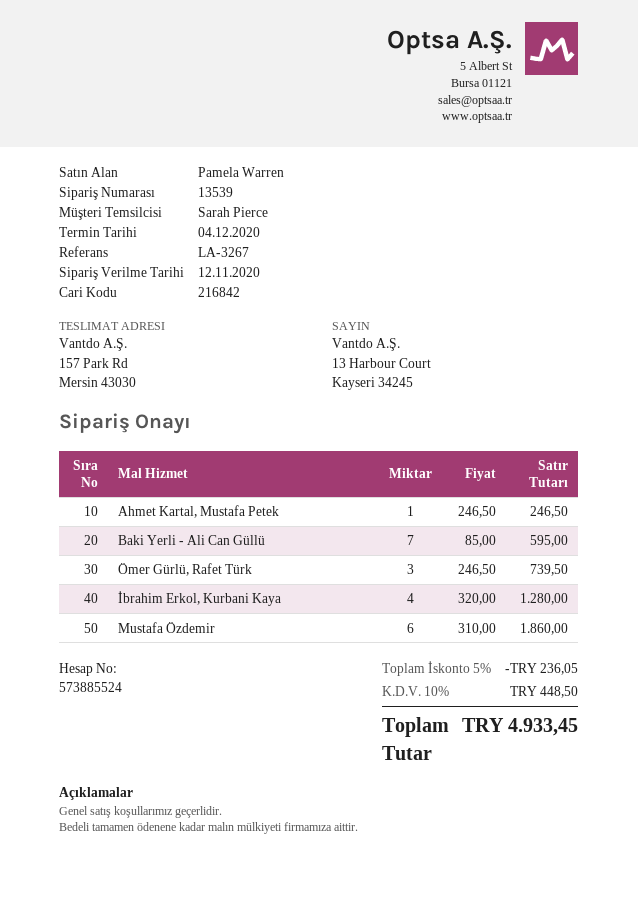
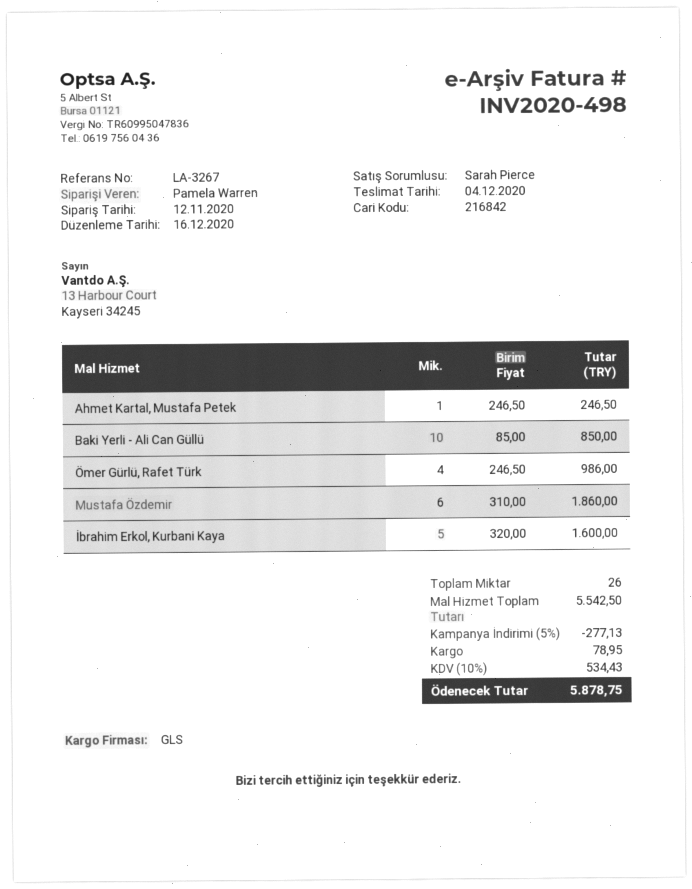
Baki Yerli - Ali Can Güllü: 7 x 85.00 = 595.00 -> 10 x 85.00 = 850.00
Ömer Gürlü, Rafet Türk: 3 x 246.50 = 739.50 -> 4 x 246.50 = 986.00
İbrahim Erkol, Kurbani Kaya: 4 x 320.00 = 1280.00 -> 5 x 320.00 = 1600.00
discount: 5% = 236.05 -> 5% = 277.13
shipping: none -> 78.95
tax: 10% = 448.50 -> 10% = 534.43
total: 4933.45 -> 5878.75

